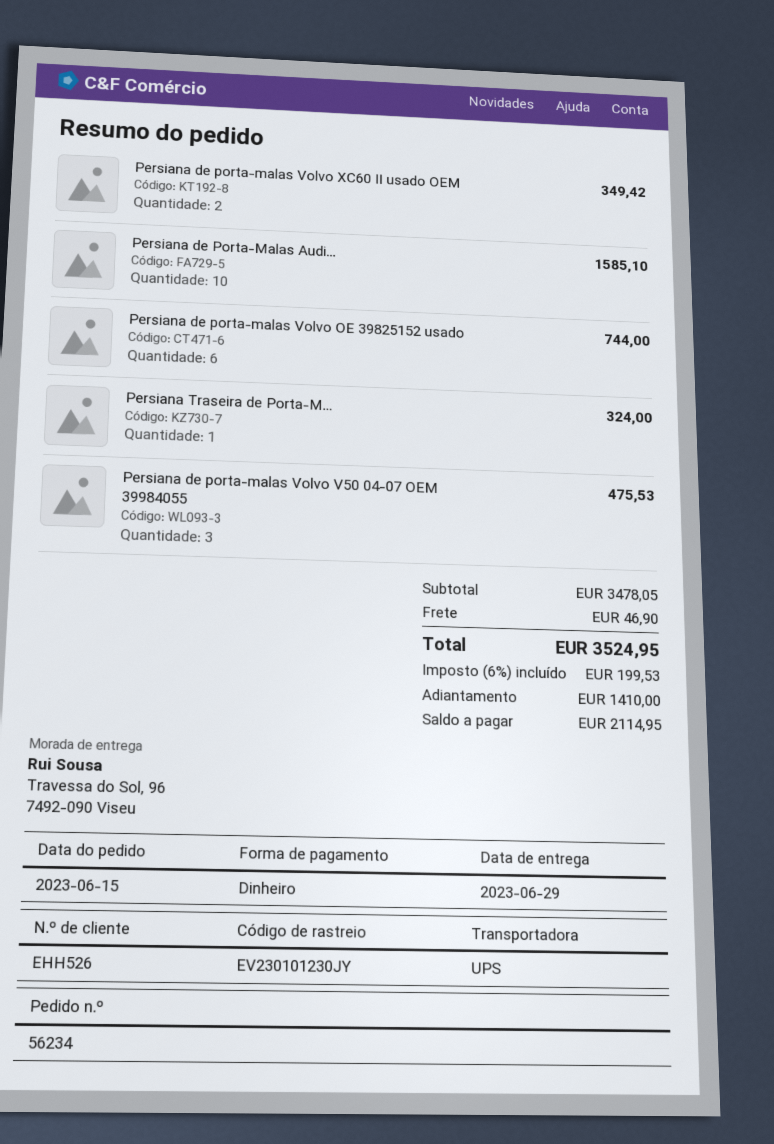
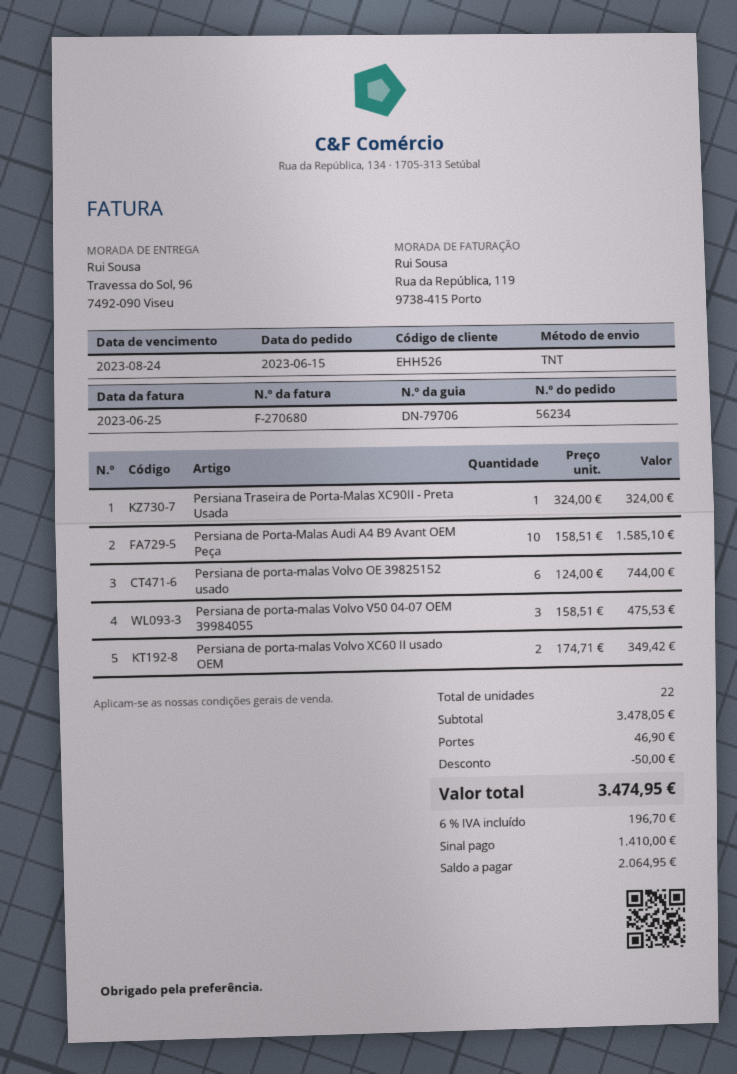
shipping method: UPS -> TNT
discount: none -> 50.00
tax: 6% = 199.53 -> 6% = 196.70
total: 3524.95 -> 3474.95
balance: 2114.95 -> 2064.95

